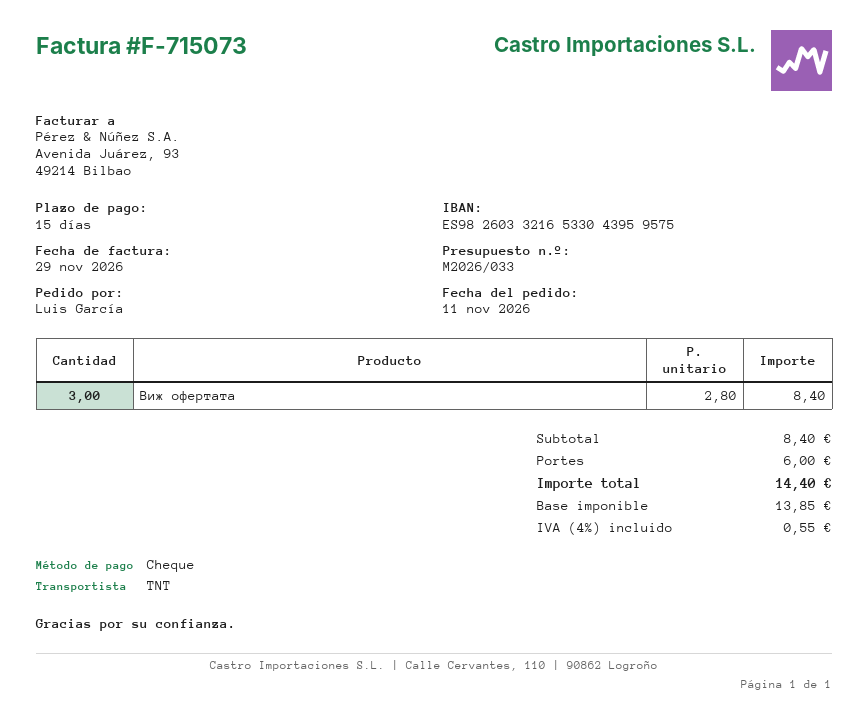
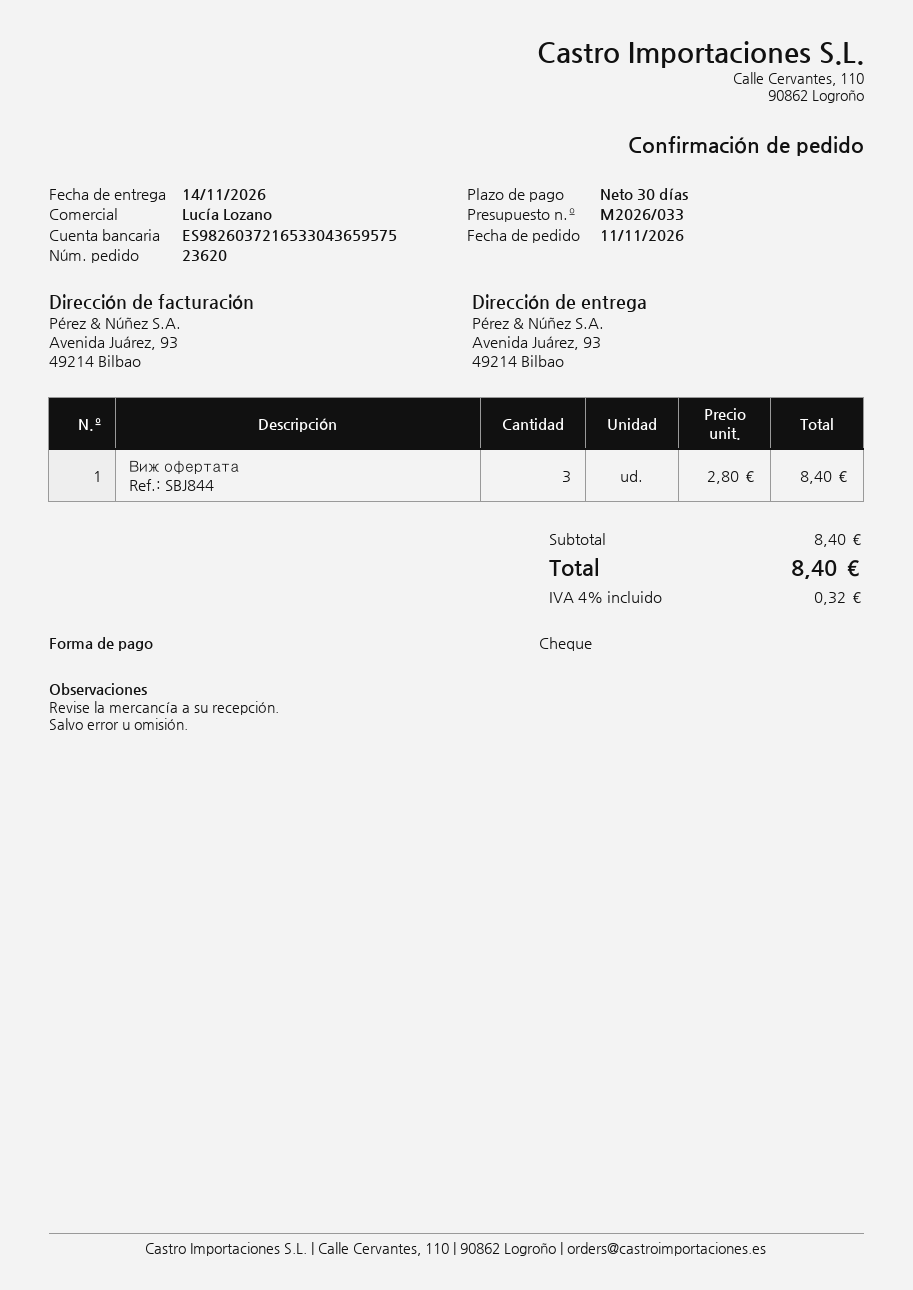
payment terms: 15 days -> 30 days
bank account: ES9826033216533043959575 -> ES9826037216533043659575
shipping: 6.00 -> none
tax: 4% = 0.55 -> 4% = 0.32
total: 14.40 -> 8.40

